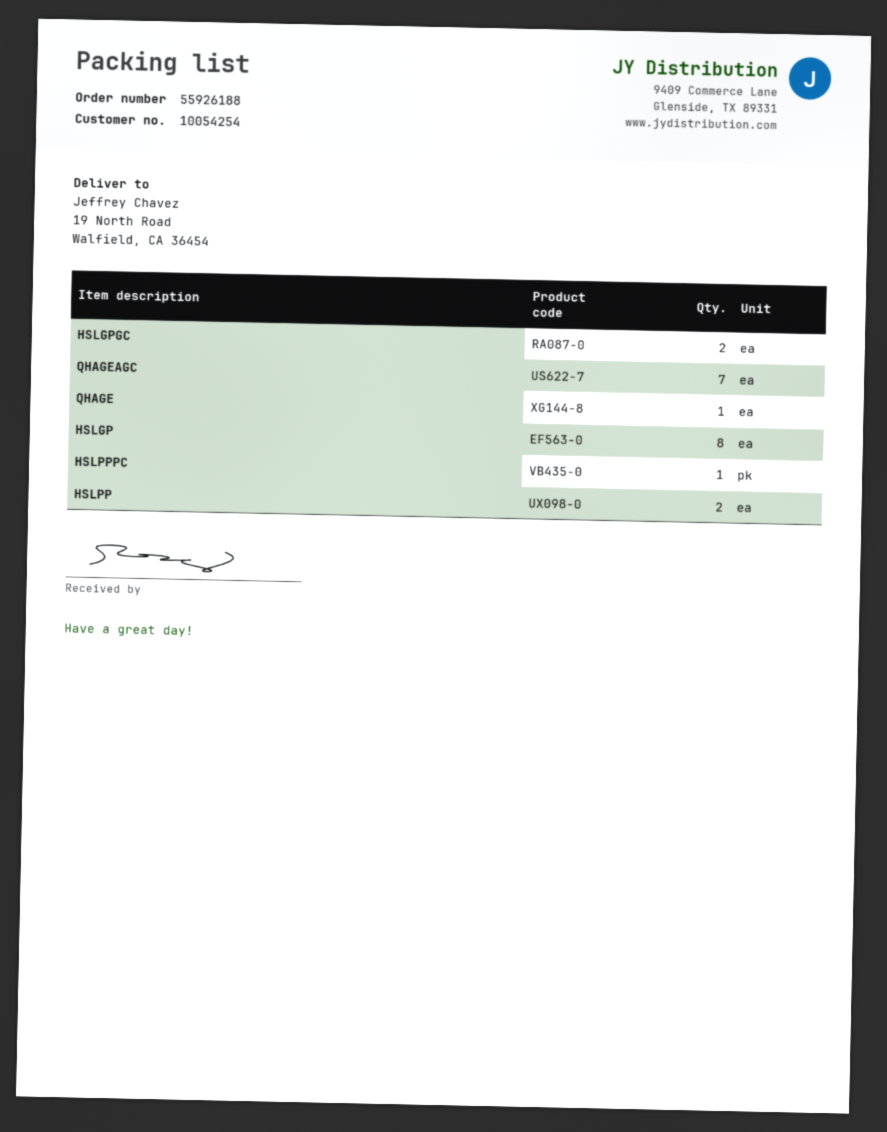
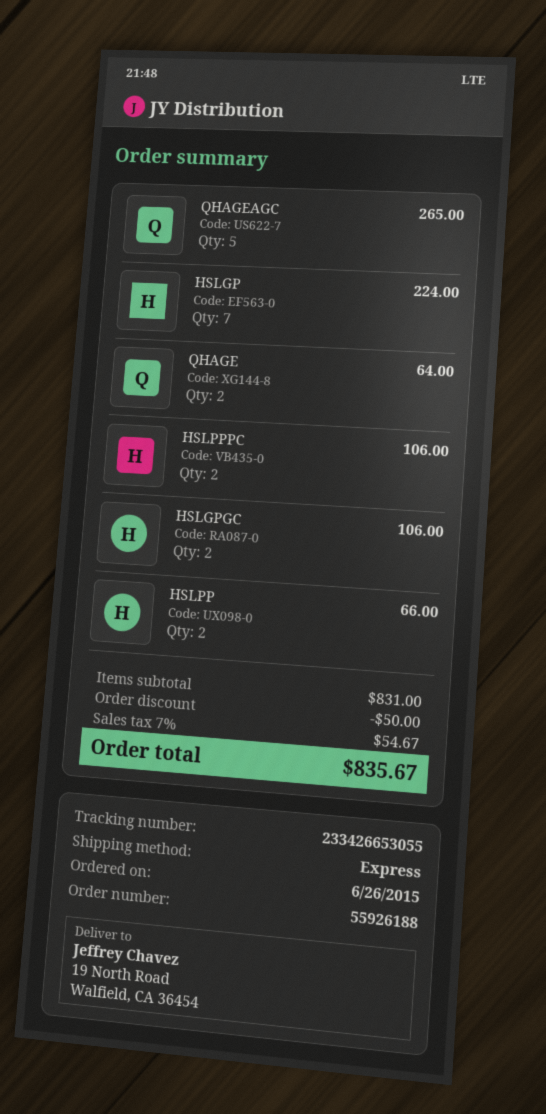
QHAGEAGC: 7 -> 5
QHAGE: 1 -> 2
HSLGP: 8 -> 7
HSLPPPC: 1 -> 2

